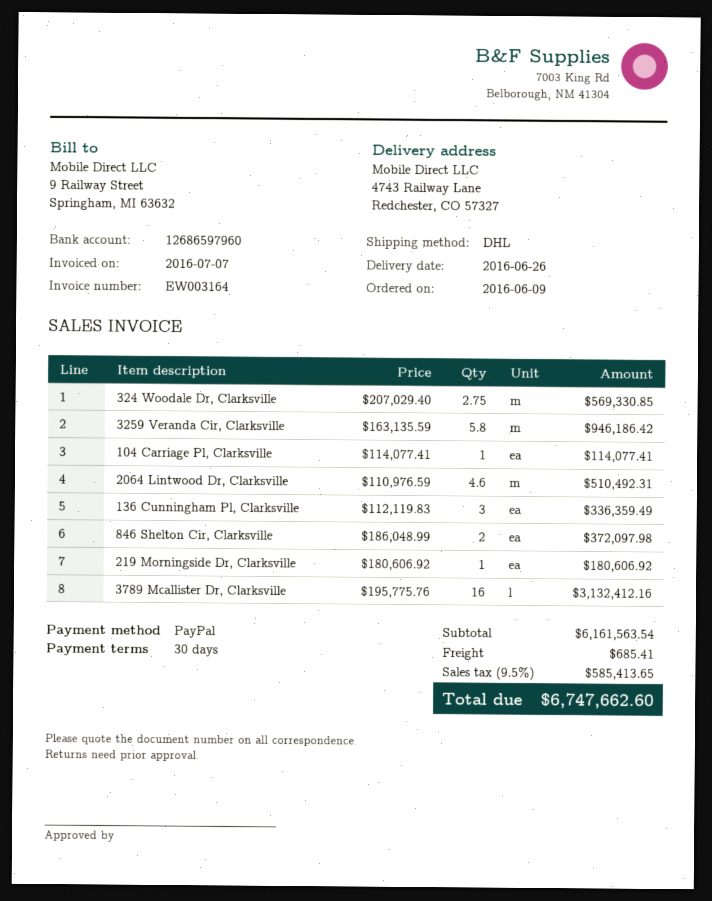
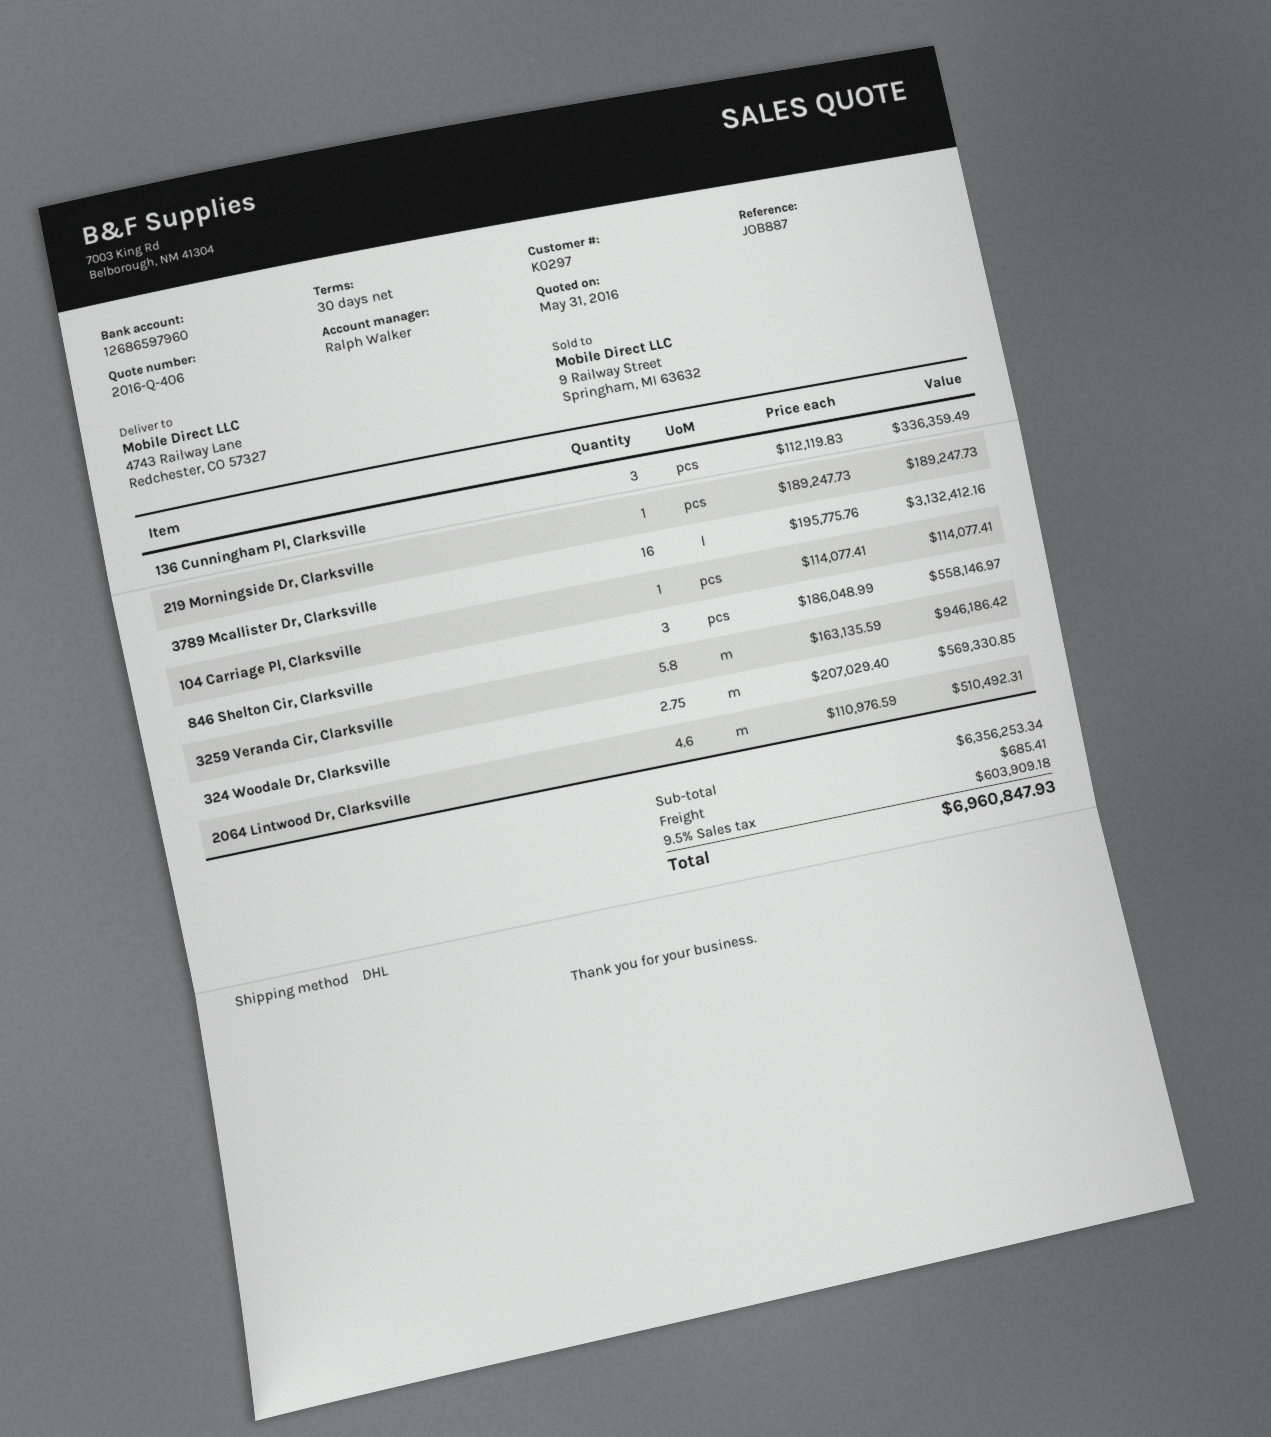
846 Shelton Cir, Clarksville: 2 x 186048.99 = 372097.98 -> 3 x 186048.99 = 558146.97
219 Morningside Dr, Clarksville: 1 x 180606.92 = 180606.92 -> 1 x 189247.73 = 189247.73
subtotal: 6161563.54 -> 6356253.34
tax: 9.5% = 585413.65 -> 9.5% = 603909.18
total: 6747662.60 -> 6960847.93

